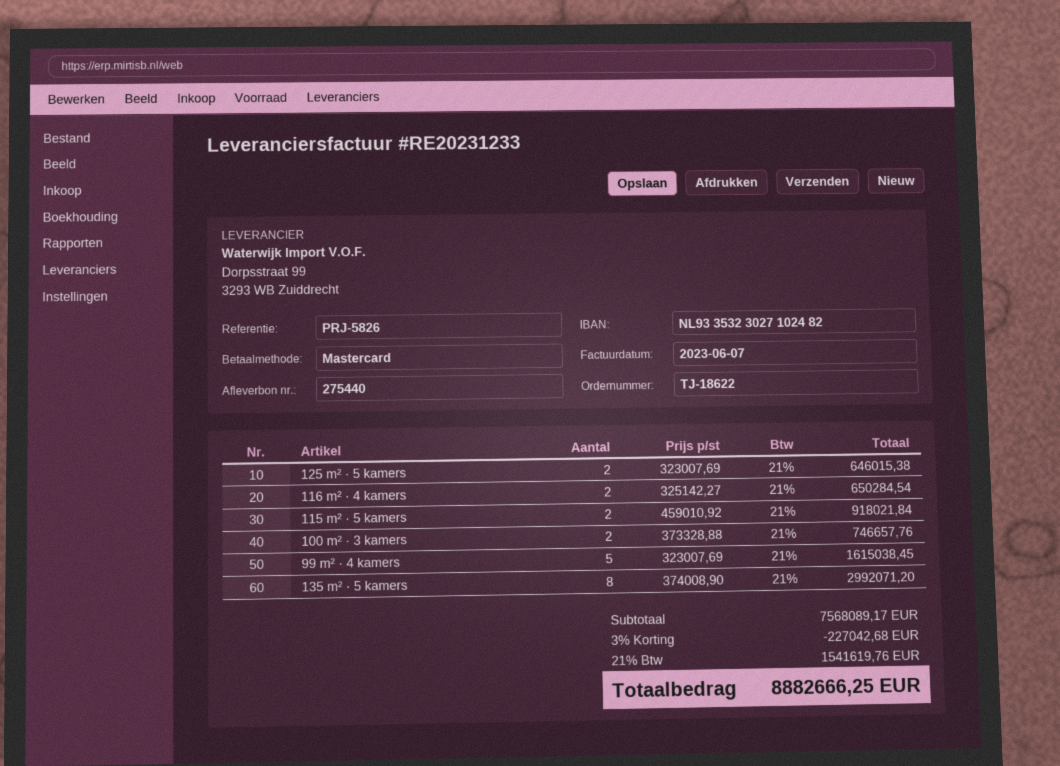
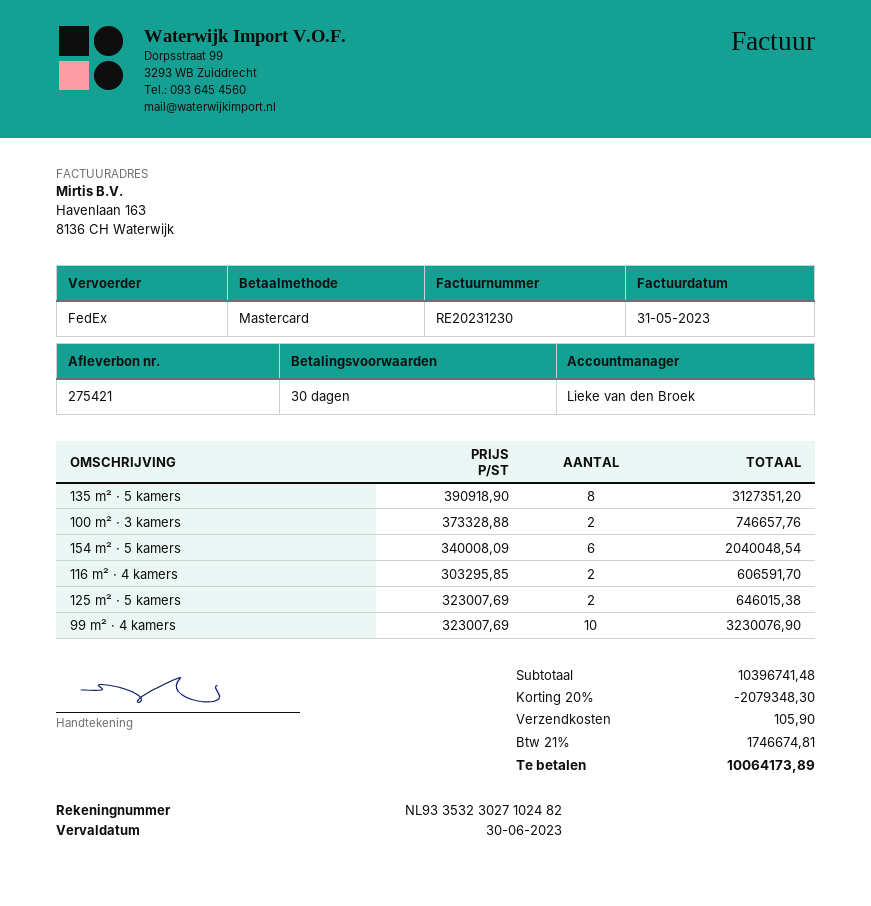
delivery note number: 275440 -> 275421
invoice number: RE20231233 -> RE20231230
invoice date: 2023-06-07 -> 2023-05-31
116 m² · 4 kamers: 2 x 325142.27 = 650284.54 -> 2 x 303295.85 = 606591.70
115 m² · 5 kamers: 2 x 459010.92 = 918021.84 -> none
99 m² · 4 kamers: 5 x 323007.69 = 1615038.45 -> 10 x 323007.69 = 3230076.90
135 m² · 5 kamers: 8 x 374008.90 = 2992071.20 -> 8 x 390918.90 = 3127351.20
154 m² · 5 kamers: none -> 6 x 340008.09 = 2040048.54
subtotal: 7568089.17 -> 10396741.48
discount: 3% = 227042.68 -> 20% = 2079348.30
shipping: none -> 105.90
tax: 21% = 1541619.76 -> 21% = 1746674.81
total: 8882666.25 -> 10064173.89

